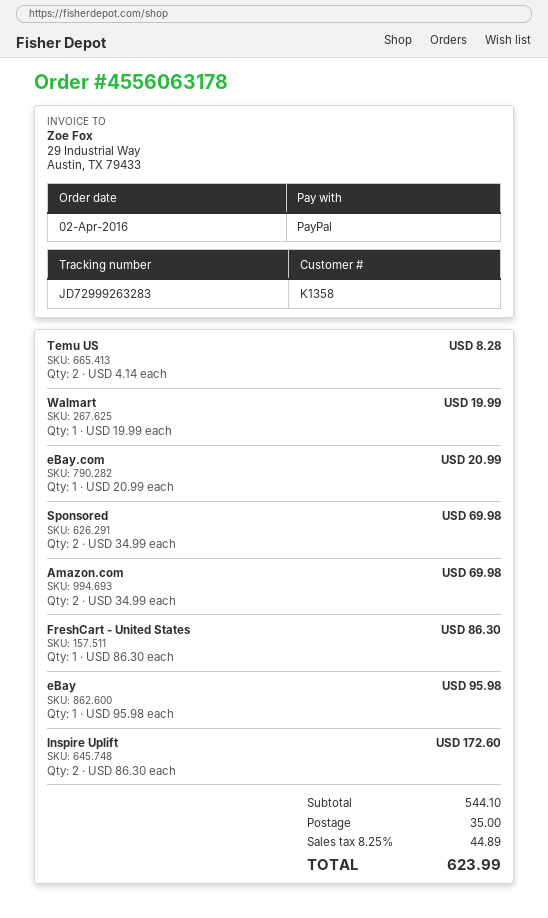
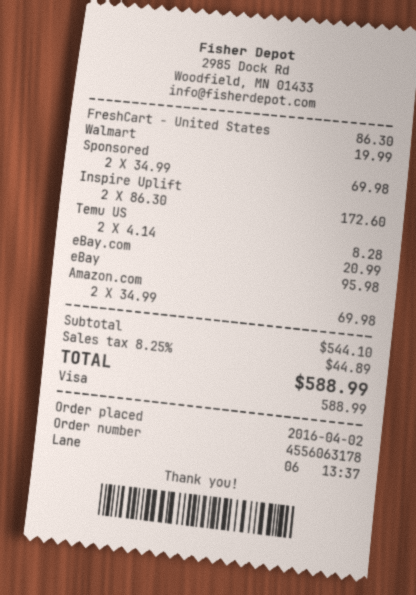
payment method: PayPal -> Visa
shipping: 35.00 -> none
total: 623.99 -> 588.99

